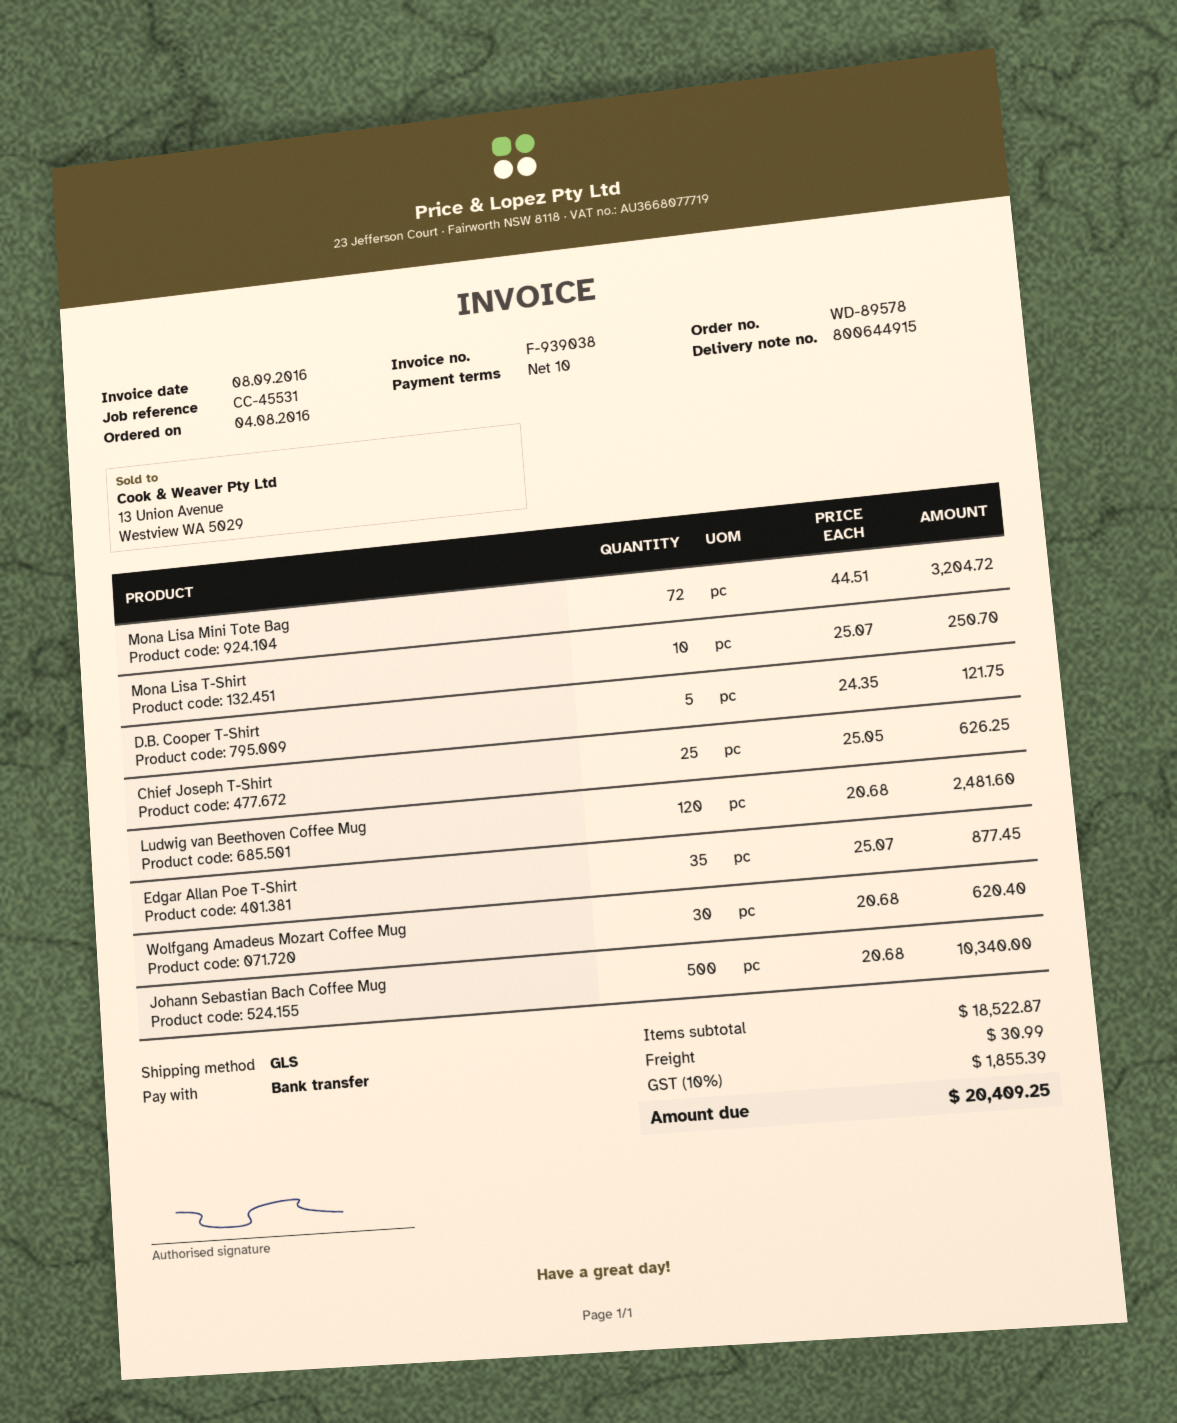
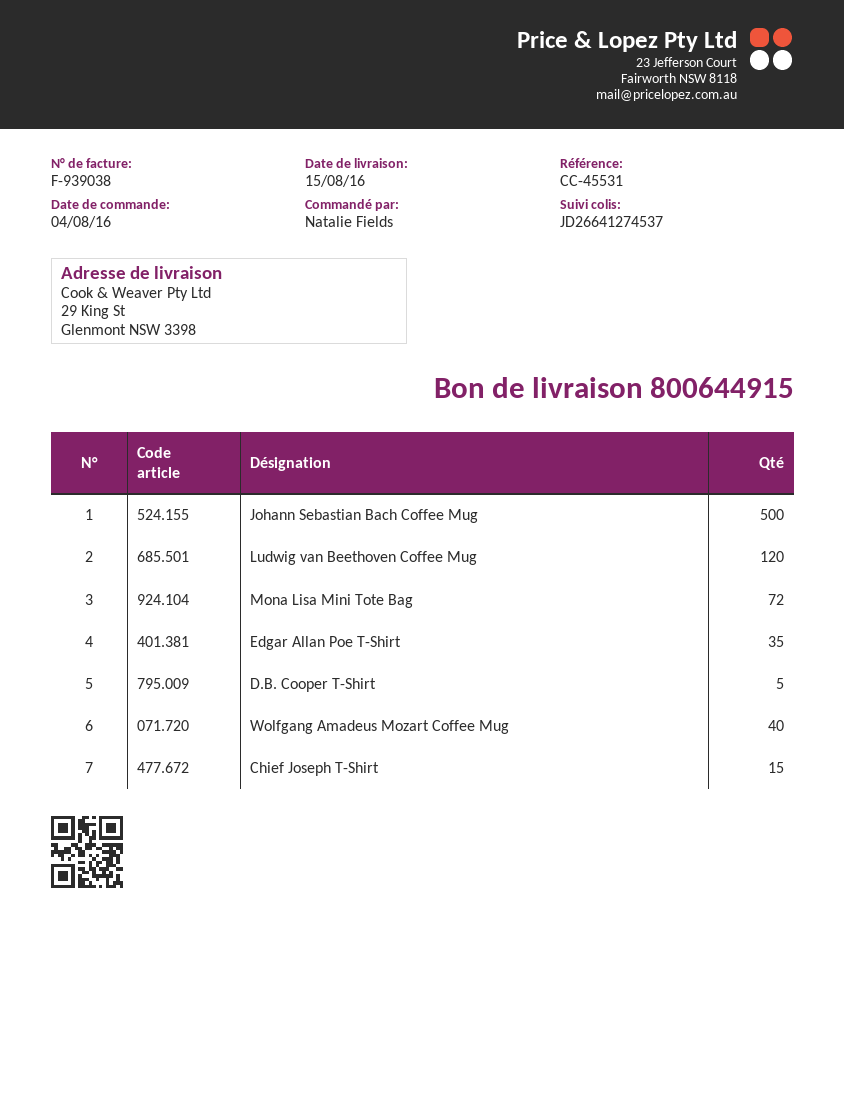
Mona Lisa T-Shirt: 10 -> none
Chief Joseph T-Shirt: 25 -> 15
Wolfgang Amadeus Mozart Coffee Mug: 30 -> 40

